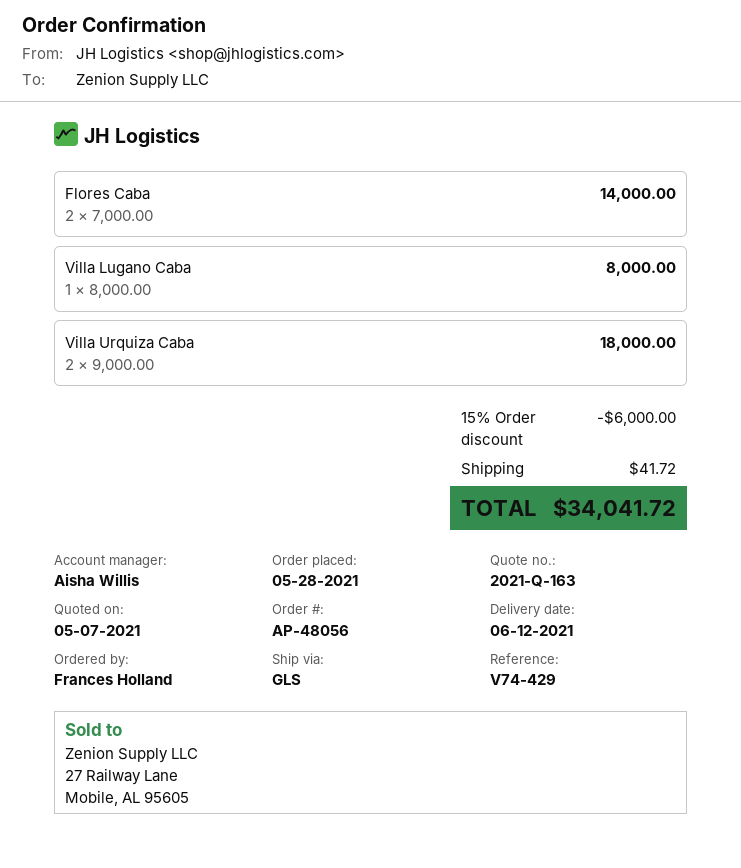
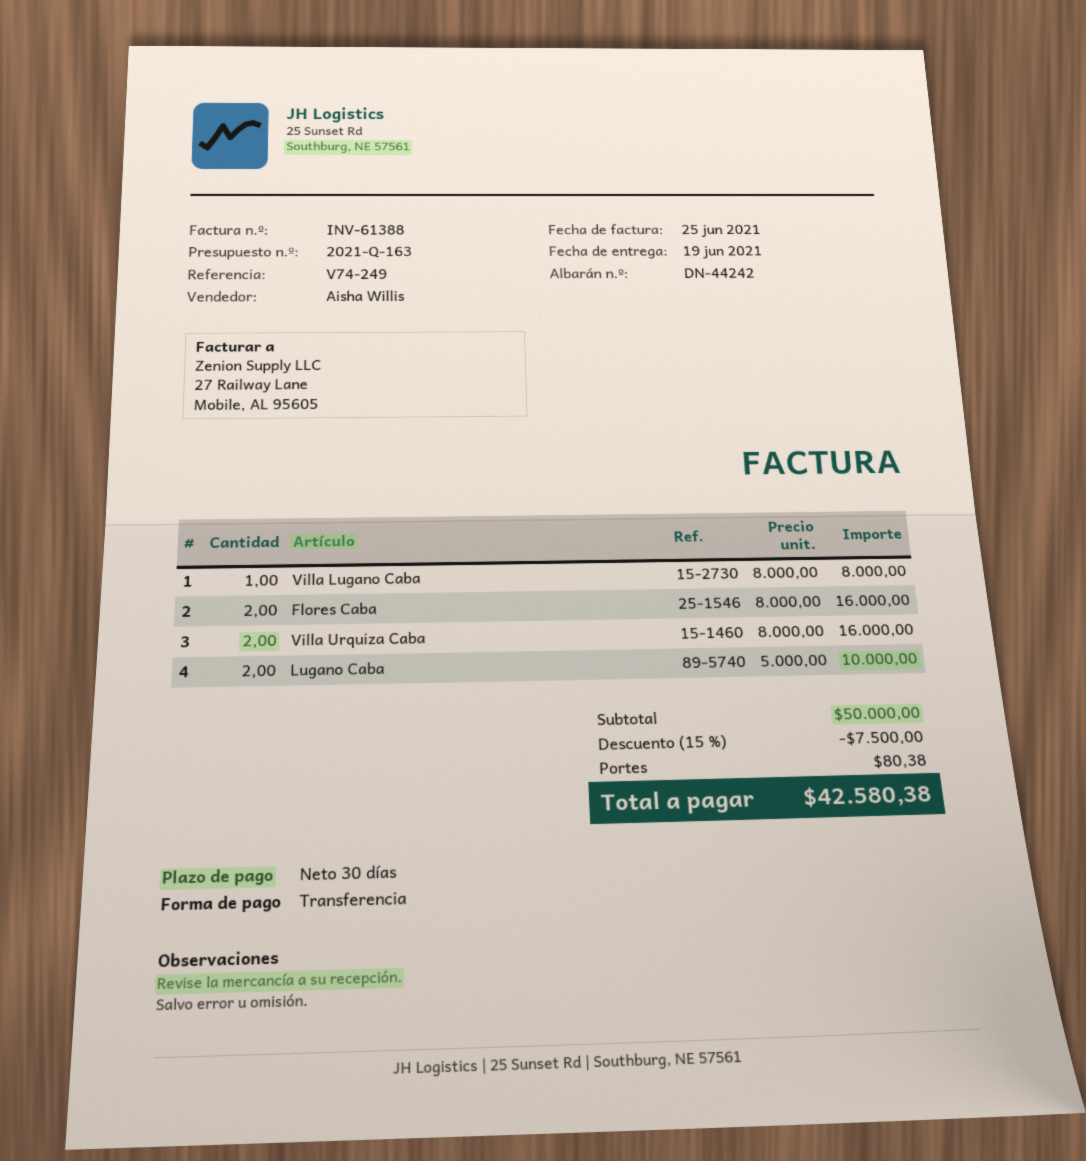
delivery date: 2021-06-12 -> 2021-06-19
reference: V74-429 -> V74-249
Flores Caba: 2 x 7000.00 = 14000.00 -> 2 x 8000.00 = 16000.00
Villa Urquiza Caba: 2 x 9000.00 = 18000.00 -> 2 x 8000.00 = 16000.00
Lugano Caba: none -> 2 x 5000.00 = 10000.00
discount: 15% = 6000.00 -> 15% = 7500.00
shipping: 41.72 -> 80.38
total: 34041.72 -> 42580.38

